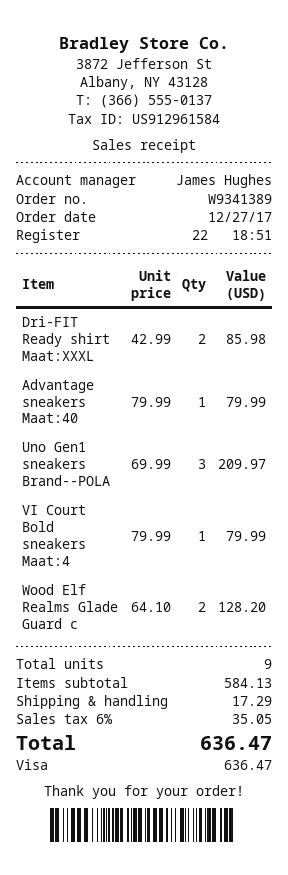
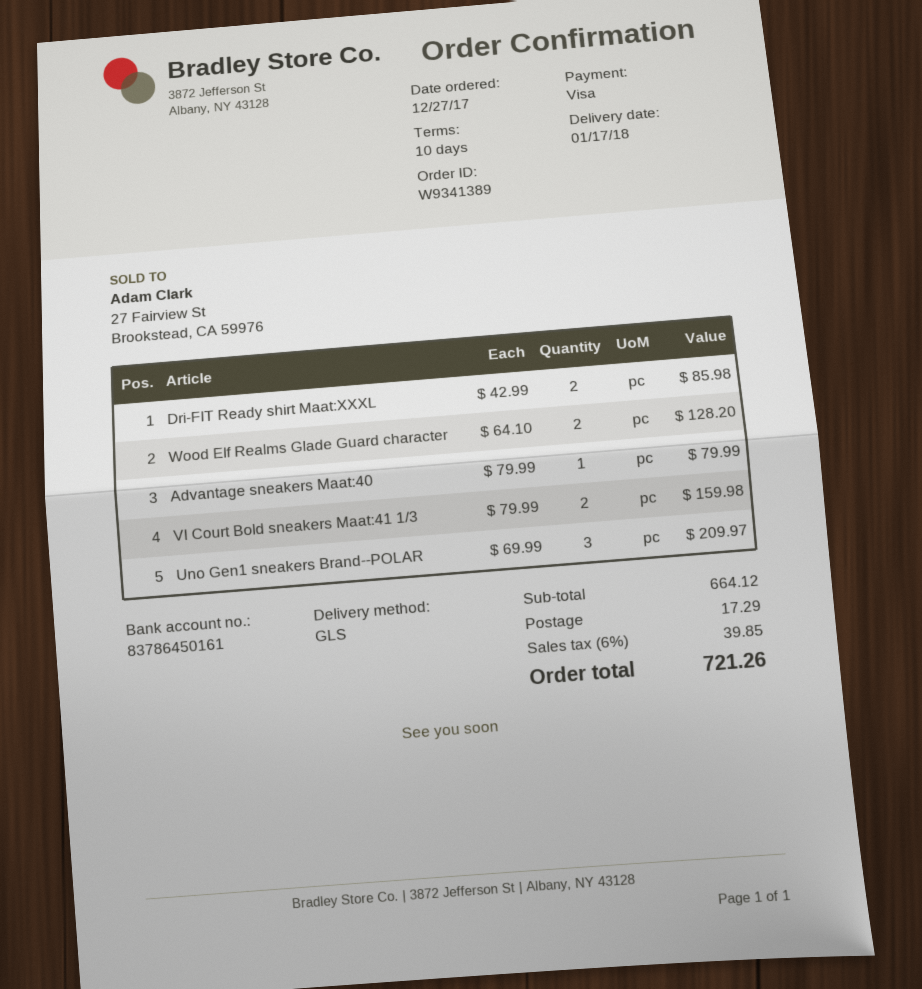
VI Court Bold sneakers Maat:4: 1 x 79.99 = 79.99 -> 2 x 79.99 = 159.98
subtotal: 584.13 -> 664.12
tax: 6% = 35.05 -> 6% = 39.85
total: 636.47 -> 721.26

